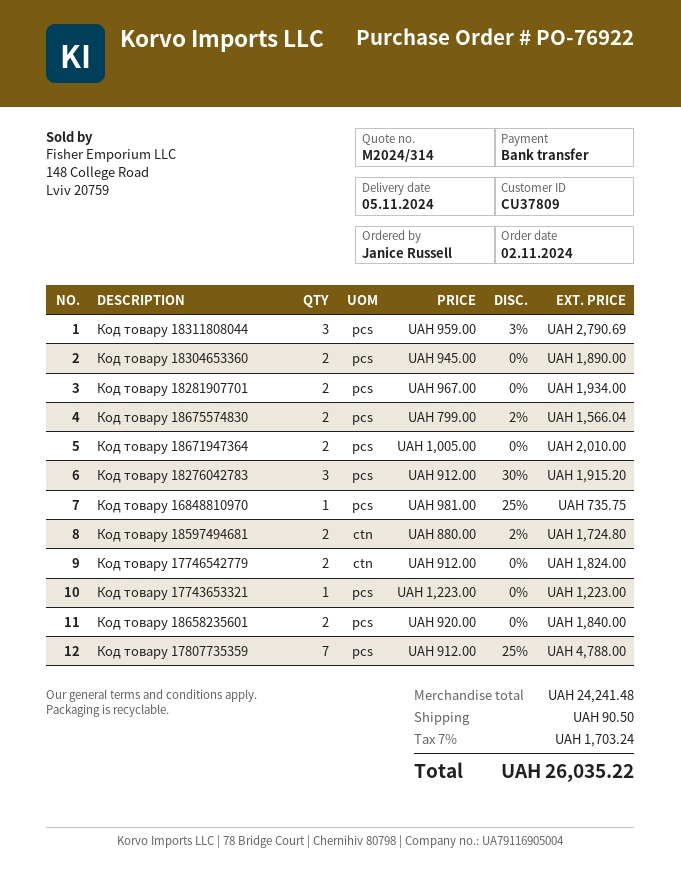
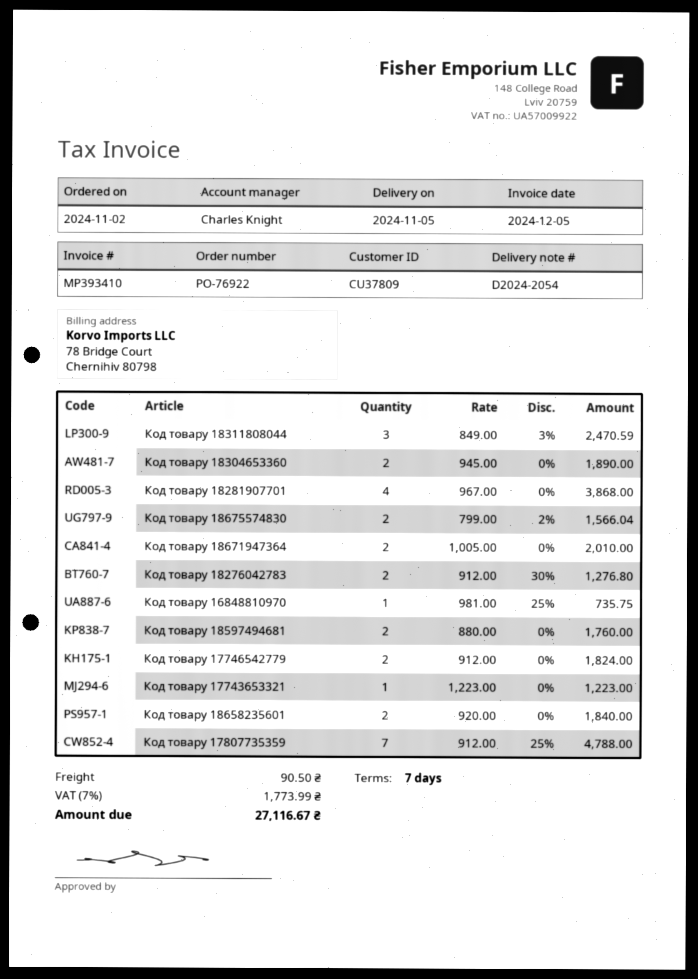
Код товару 18311808044: 3 x 959.00 - 3% = 2790.69 -> 3 x 849.00 - 3% = 2470.59
Код товару 18281907701: 2 x 967.00 = 1934.00 -> 4 x 967.00 = 3868.00
Код товару 18276042783: 3 x 912.00 - 30% = 1915.20 -> 2 x 912.00 - 30% = 1276.80
Код товару 18597494681: 2 x 880.00 - 2% = 1724.80 -> 2 x 880.00 = 1760.00
tax: 7% = 1703.24 -> 7% = 1773.99
total: 26035.22 -> 27116.67

